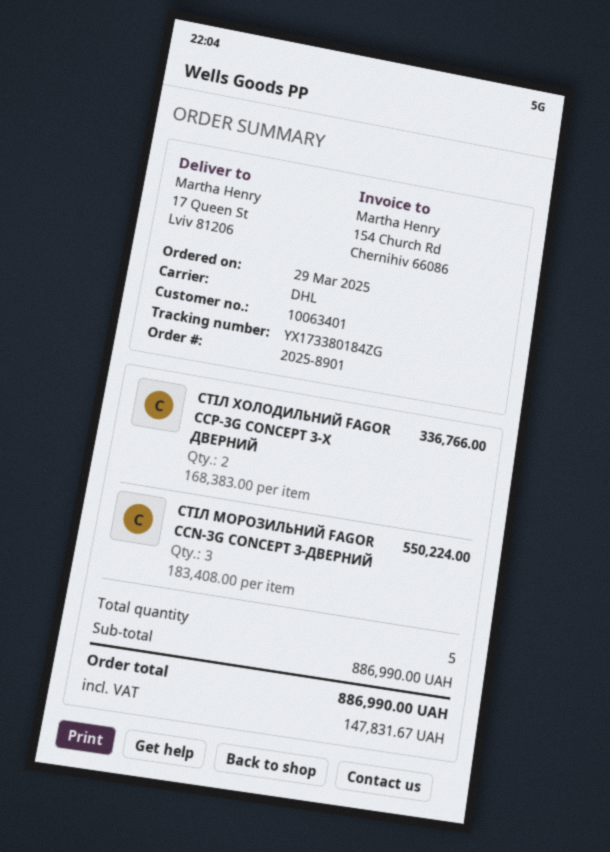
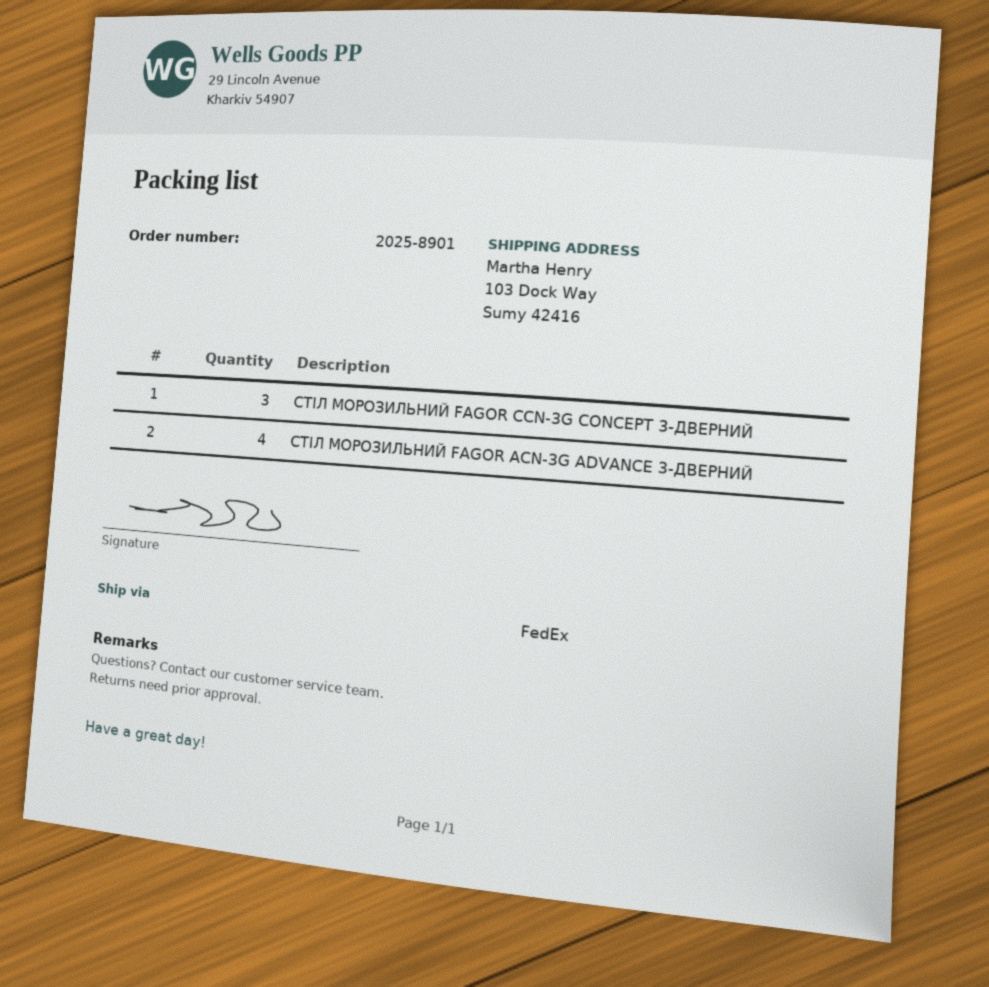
shipping method: DHL -> FedEx
ship to: 17 Queen St, Lviv 81206 -> 103 Dock Way, Sumy 42416
СТІЛ ХОЛОДИЛЬНИЙ FAGOR CCP-3G CONCEPT 3-Х ДВЕРНИЙ: 2 -> none
СТІЛ МОРОЗИЛЬНИЙ FAGOR ACN-3G ADVANCE 3-ДВЕРНИЙ: none -> 4

